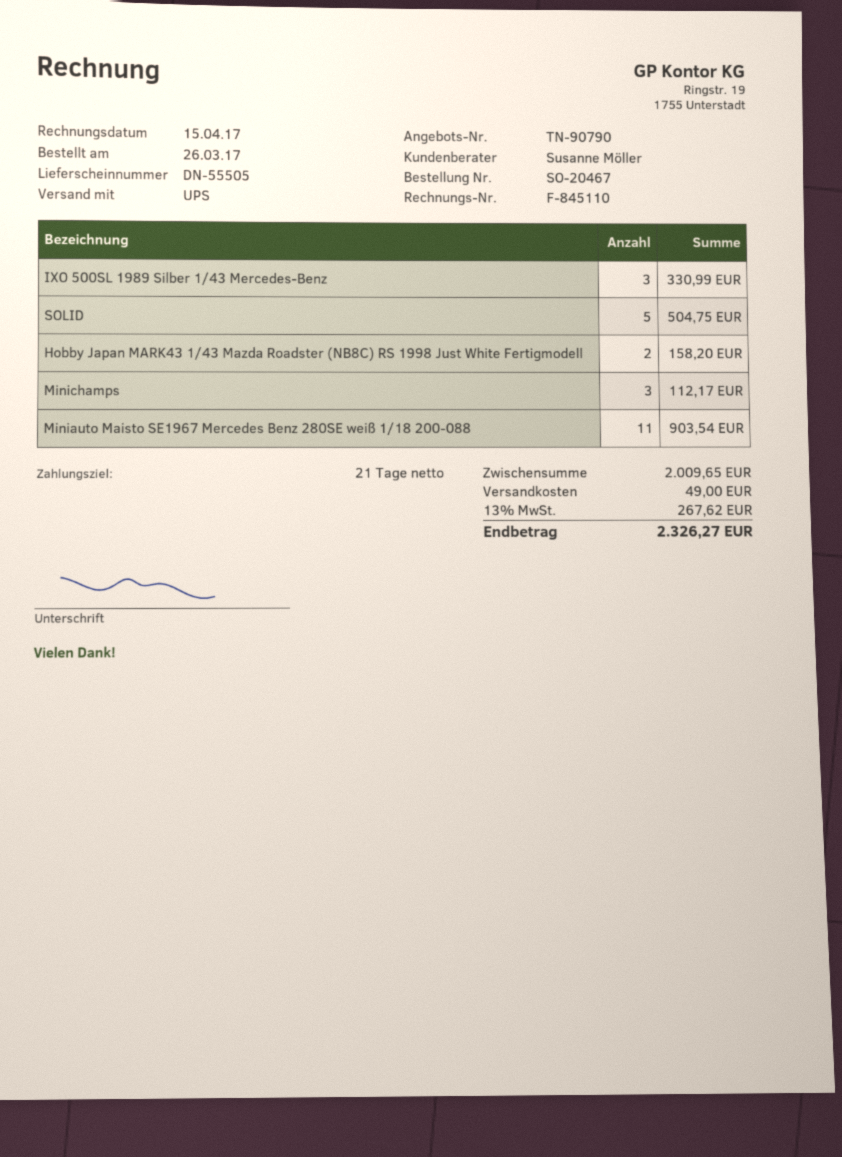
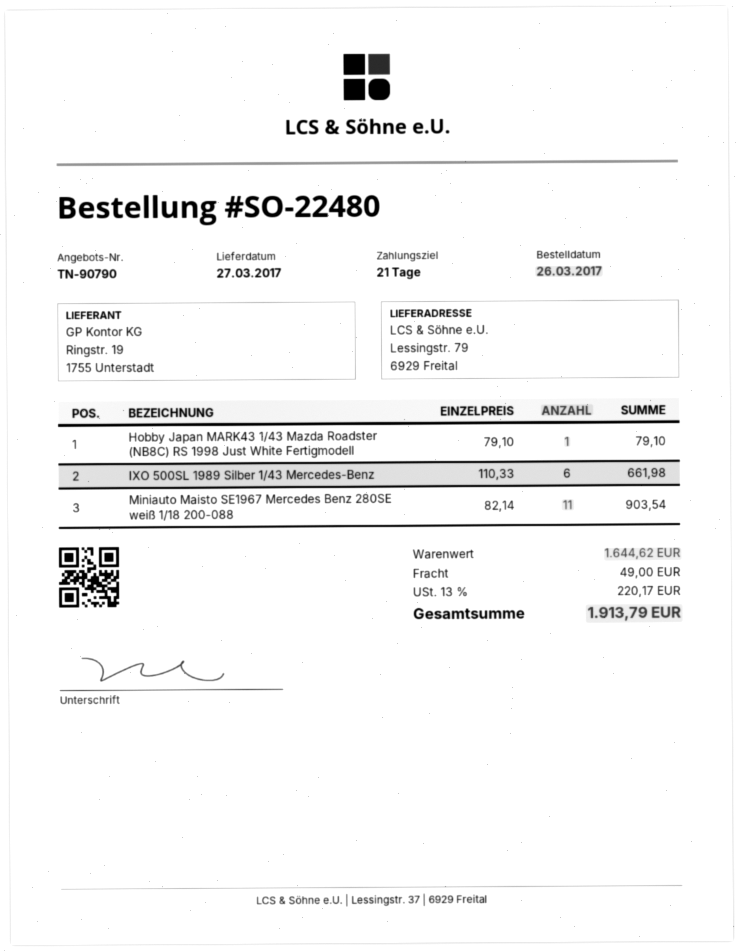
order number: SO-20467 -> SO-22480
IXO 500SL 1989 Silber 1/43 Mercedes-Benz: 3 for 330.99 -> 6 for 661.98
SOLID: 5 for 504.75 -> none
Hobby Japan MARK43 1/43 Mazda Roadster (NB8C) RS 1998 Just White Fertigmodell: 2 for 158.20 -> 1 for 79.10
Minichamps: 3 for 112.17 -> none
subtotal: 2009.65 -> 1644.62
tax: 13% = 267.62 -> 13% = 220.17
total: 2326.27 -> 1913.79

